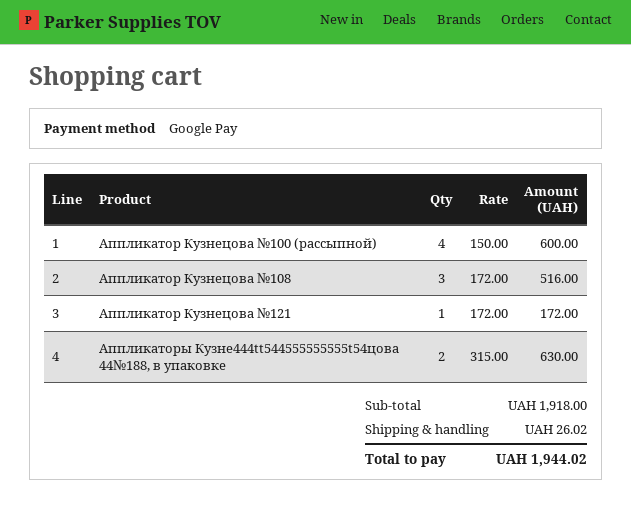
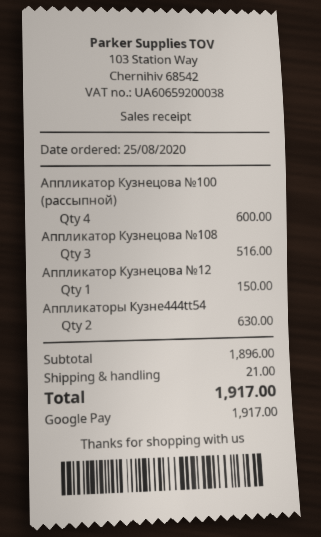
Аппликатор Кузнецова №121: 1 for 172.00 -> 1 for 150.00
subtotal: 1918.00 -> 1896.00
shipping: 26.02 -> 21.00
total: 1944.02 -> 1917.00

